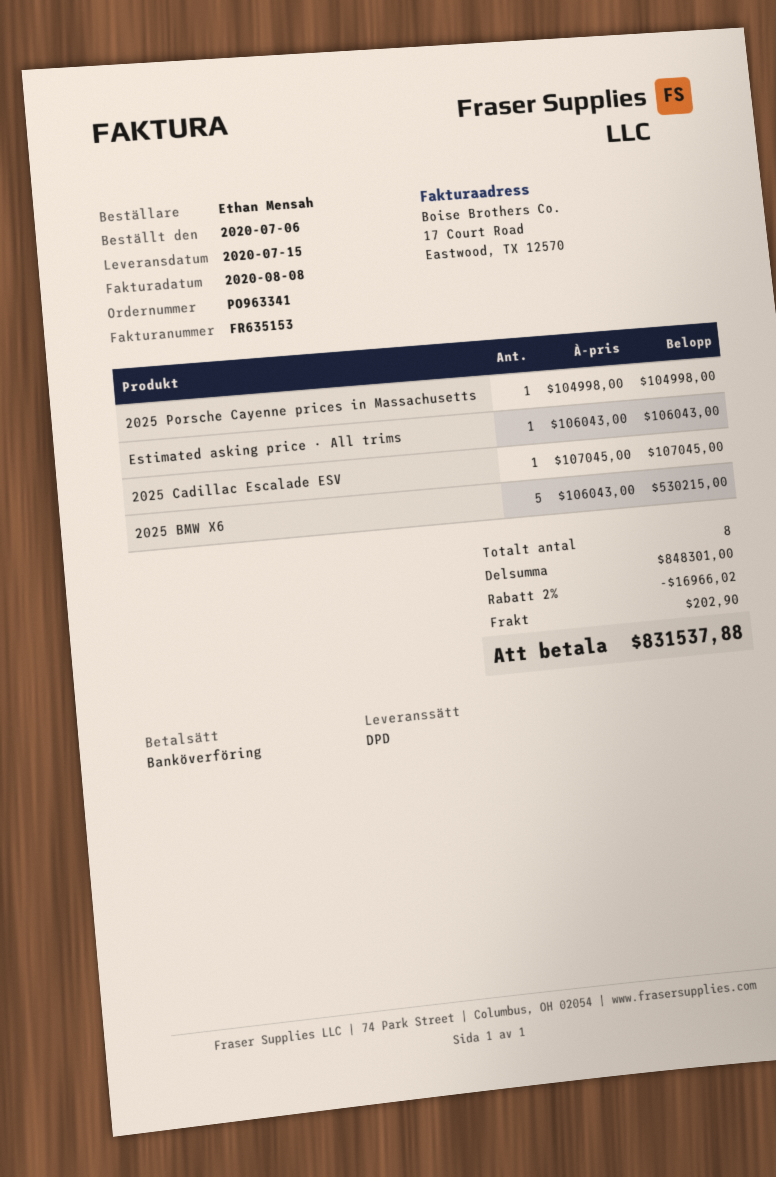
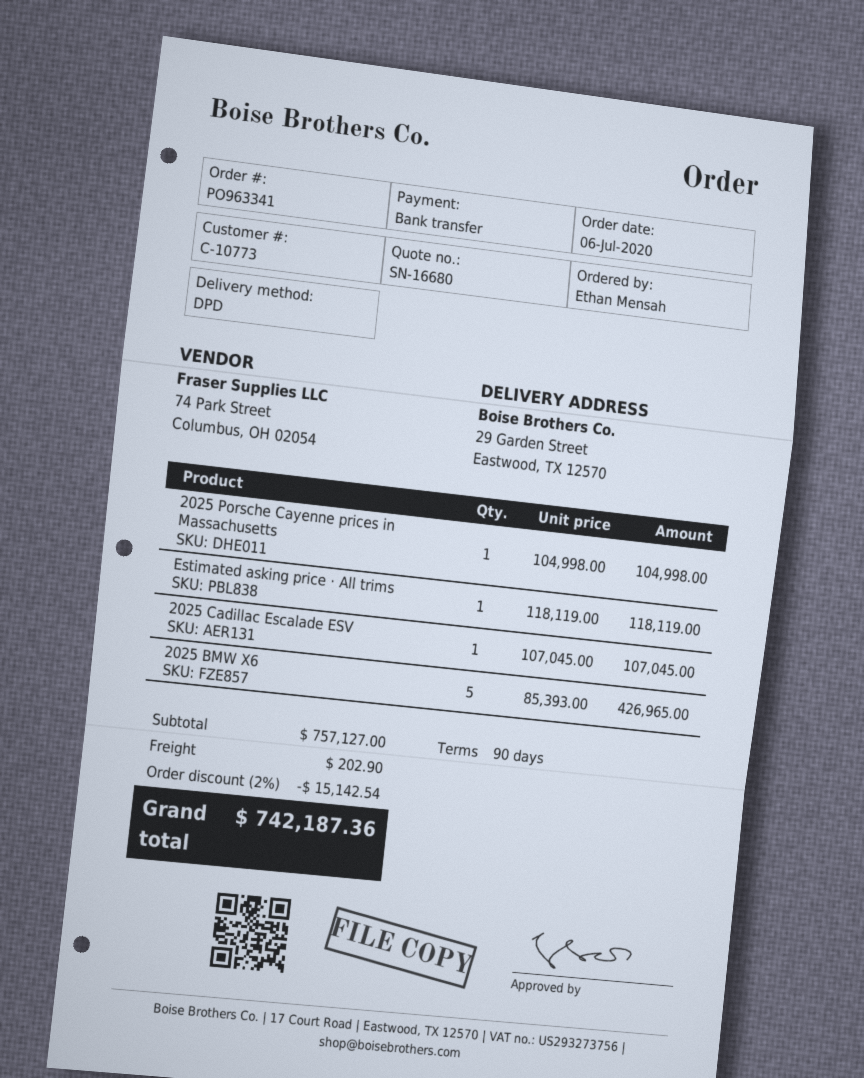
Estimated asking price · All trims: 1 x 106043.00 = 106043.00 -> 1 x 118119.00 = 118119.00
2025 BMW X6: 5 x 106043.00 = 530215.00 -> 5 x 85393.00 = 426965.00
subtotal: 848301.00 -> 757127.00
discount: 2% = 16966.02 -> 2% = 15142.54
total: 831537.88 -> 742187.36

